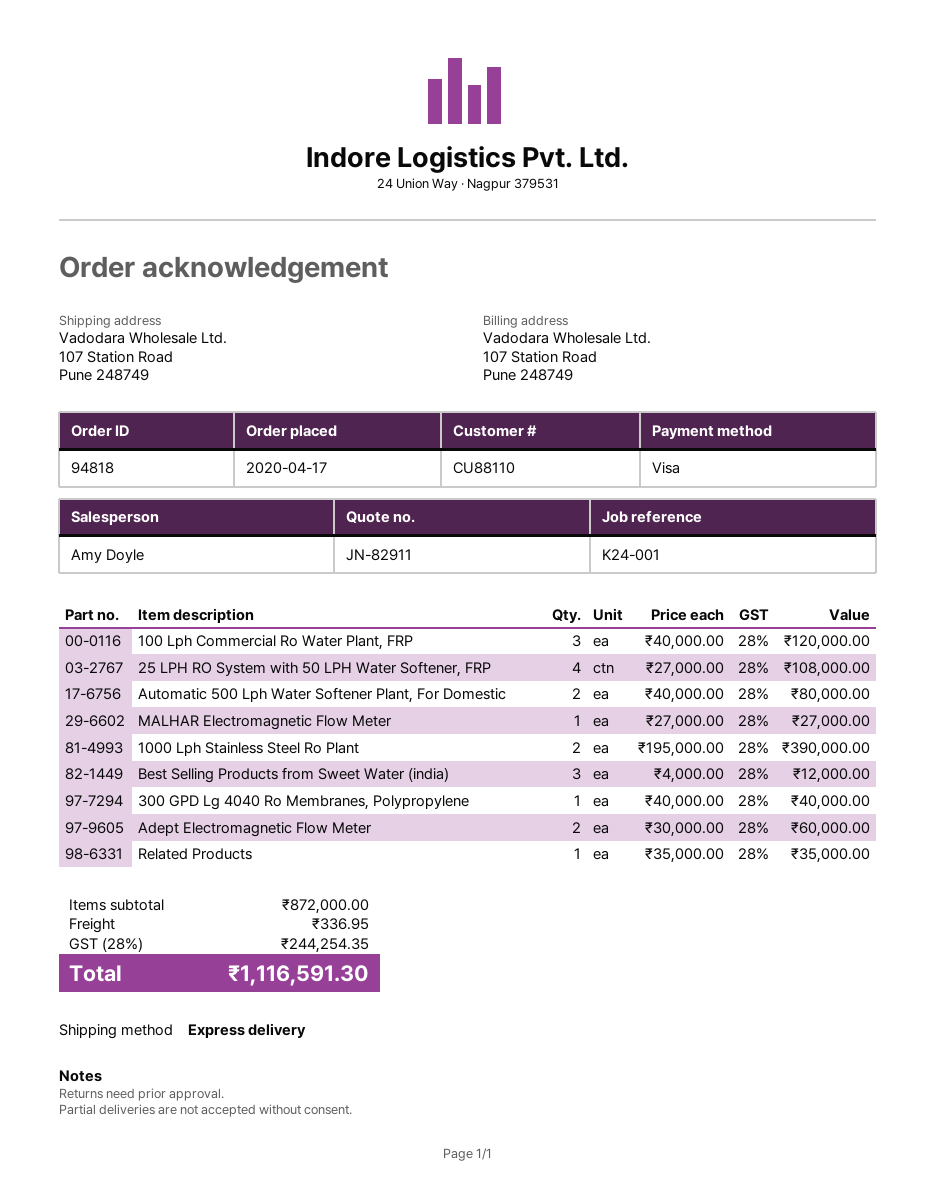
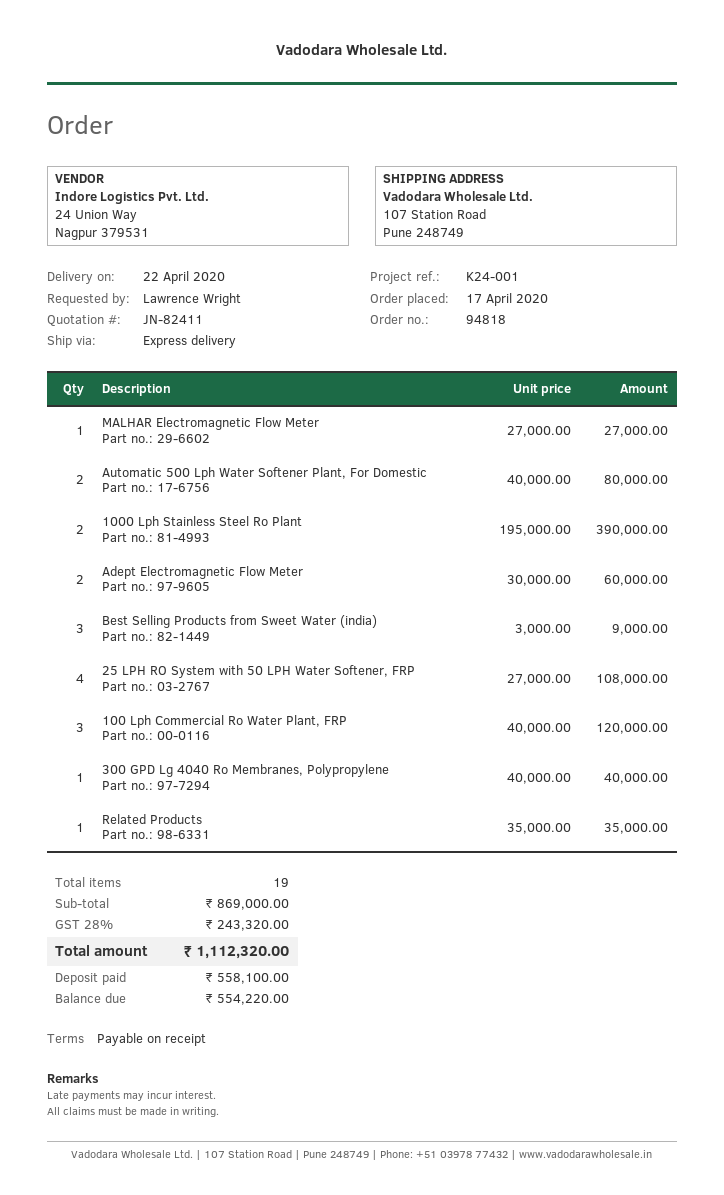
quote number: JN-82911 -> JN-82411
Best Selling Products from Sweet Water (india): 3 x 4000.00 = 12000.00 -> 3 x 3000.00 = 9000.00
subtotal: 872000.00 -> 869000.00
shipping: 336.95 -> none
tax: 28% = 244254.35 -> 28% = 243320.00
total: 1116591.30 -> 1112320.00

